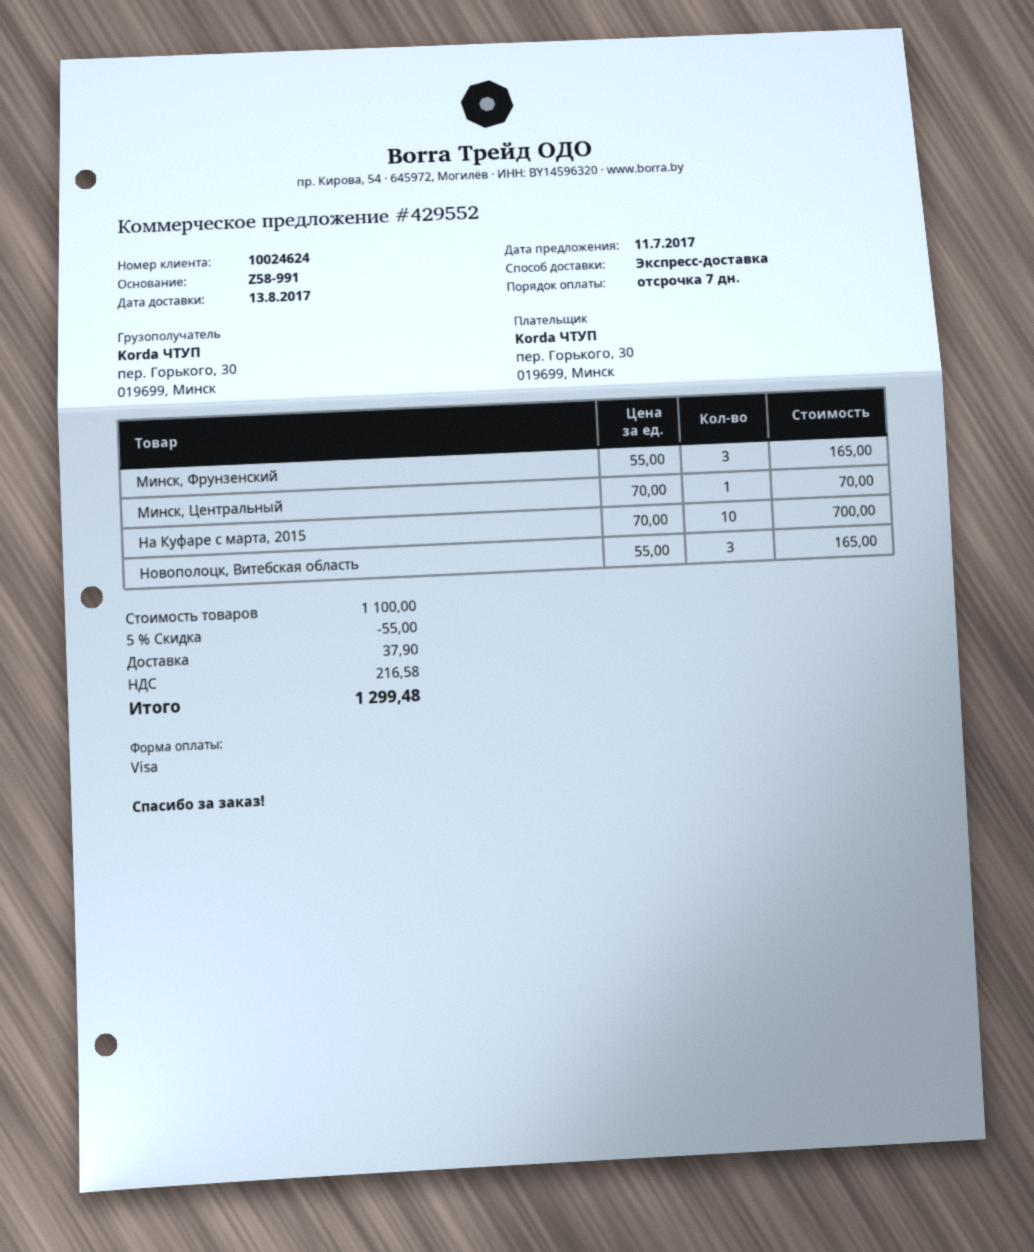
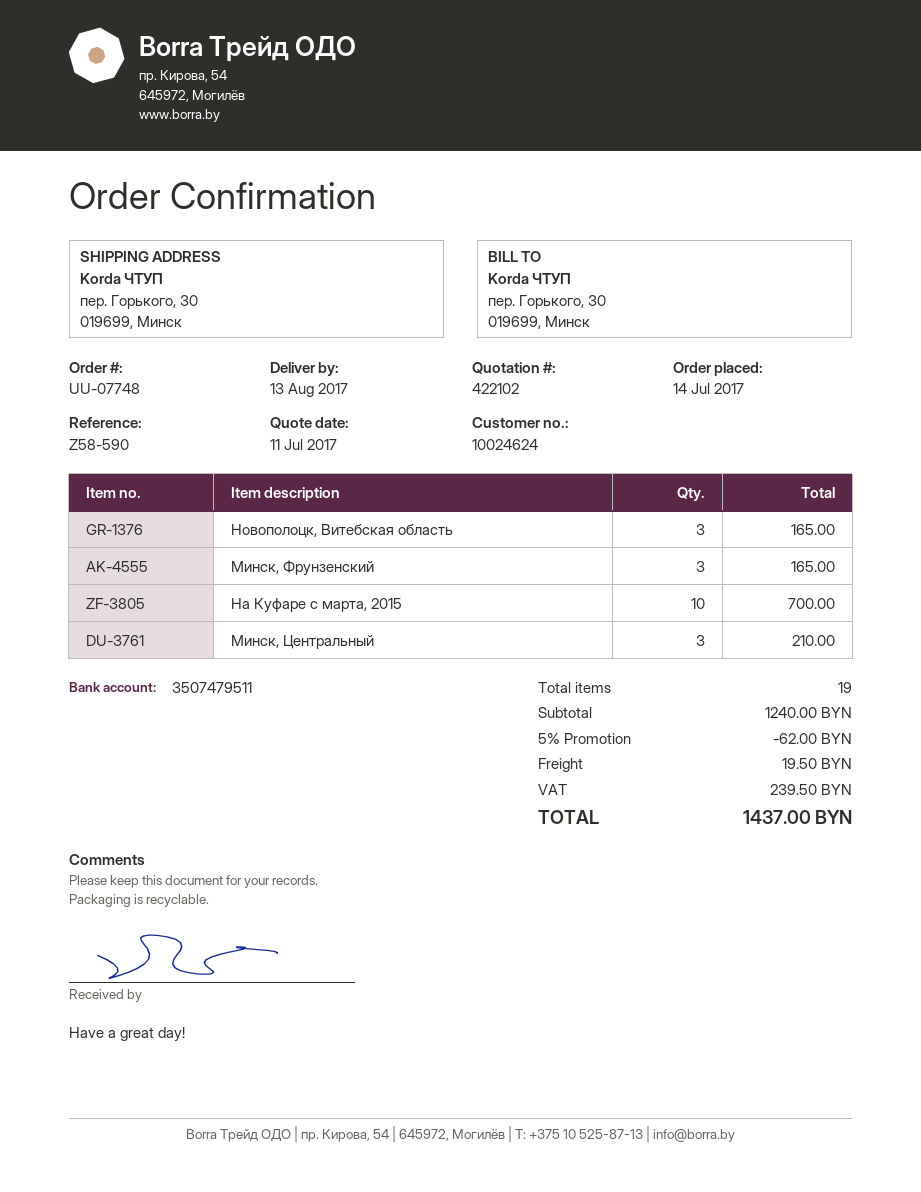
quote number: 429552 -> 422102
reference: Z58-991 -> Z58-590
Минск, Центральный: 1 for 70.00 -> 3 for 210.00
subtotal: 1100.00 -> 1240.00
discount: 5% = 55.00 -> 5% = 62.00
shipping: 37.90 -> 19.50
tax: 216.58 -> 239.50
total: 1299.48 -> 1437.00

